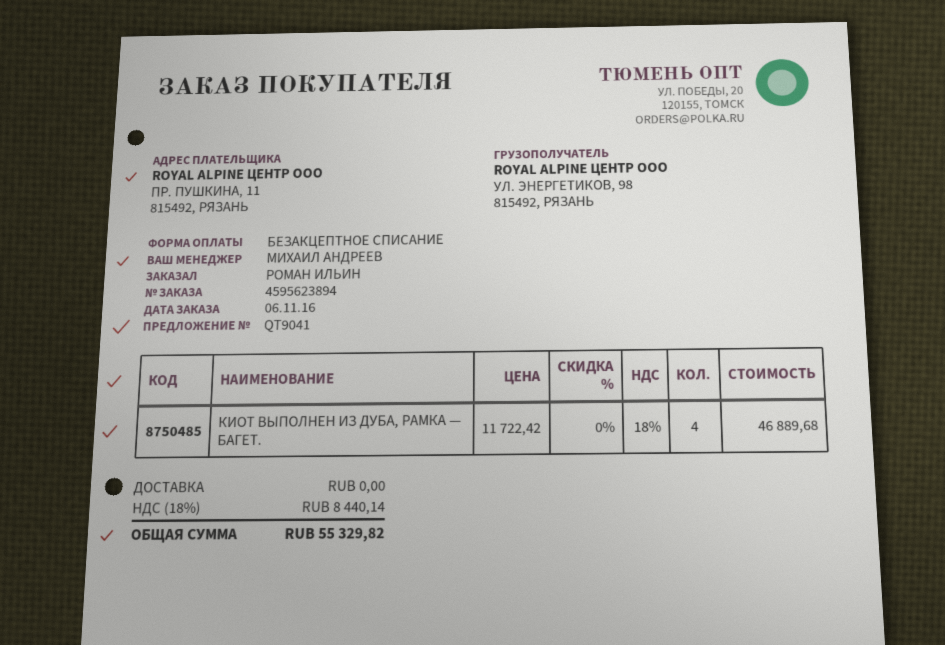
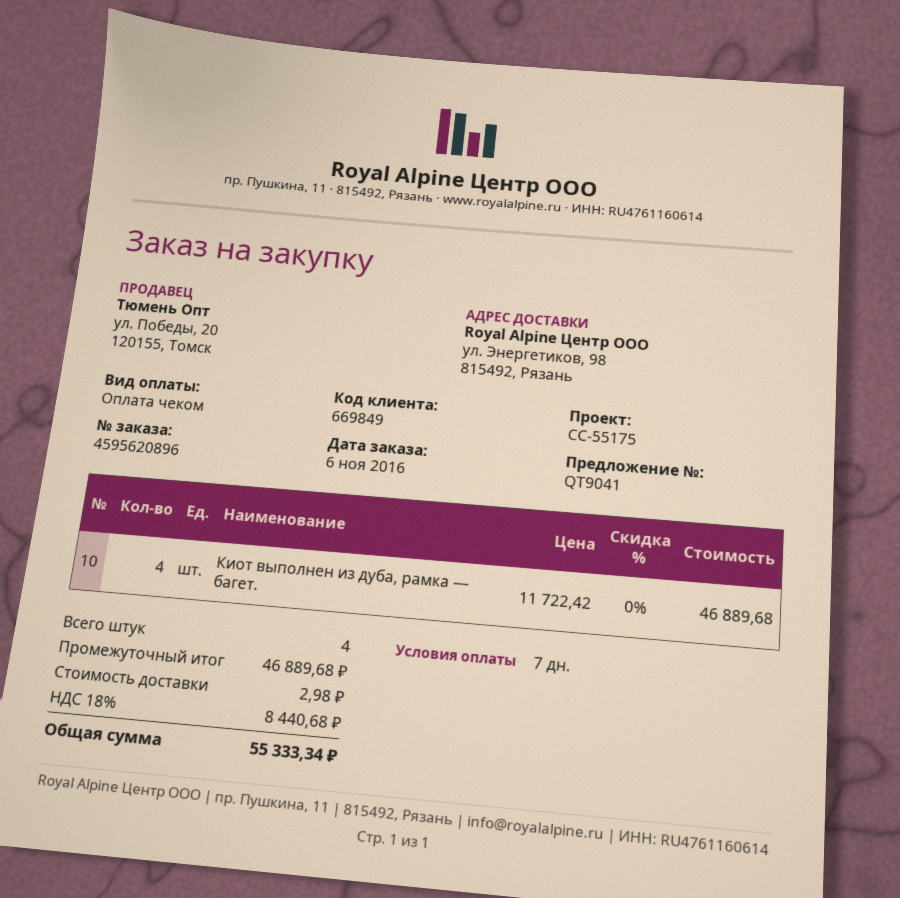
order number: 4595623894 -> 4595620896
payment method: direct debit -> cheque
shipping: 0.00 -> 2.98
tax: 18% = 8440.14 -> 18% = 8440.68
total: 55329.82 -> 55333.34

